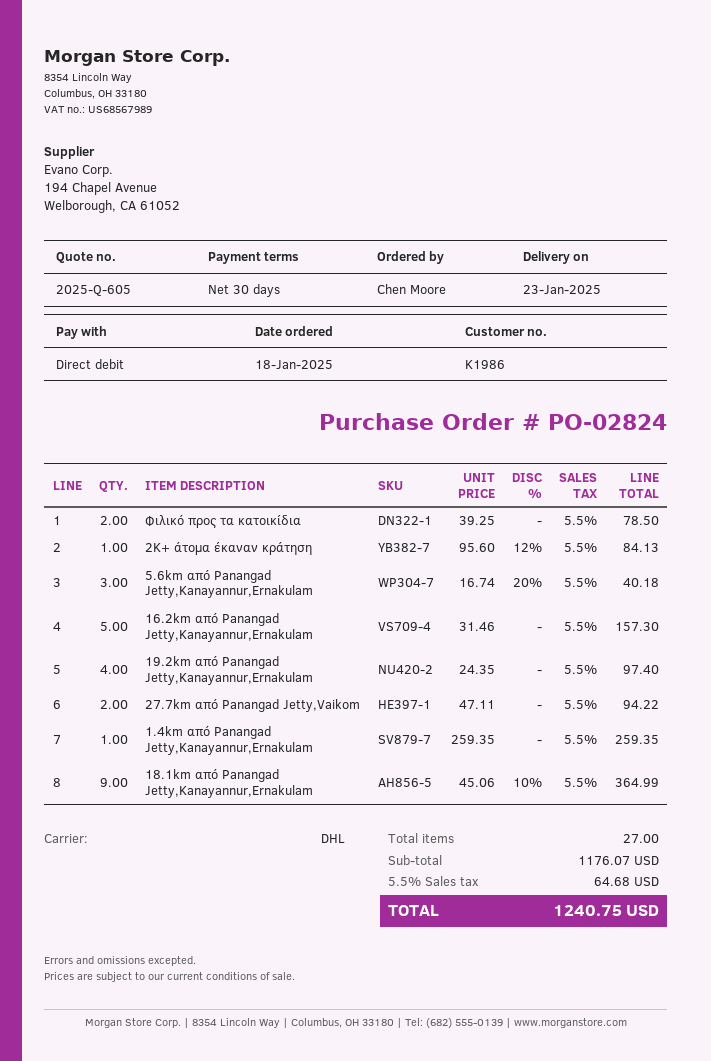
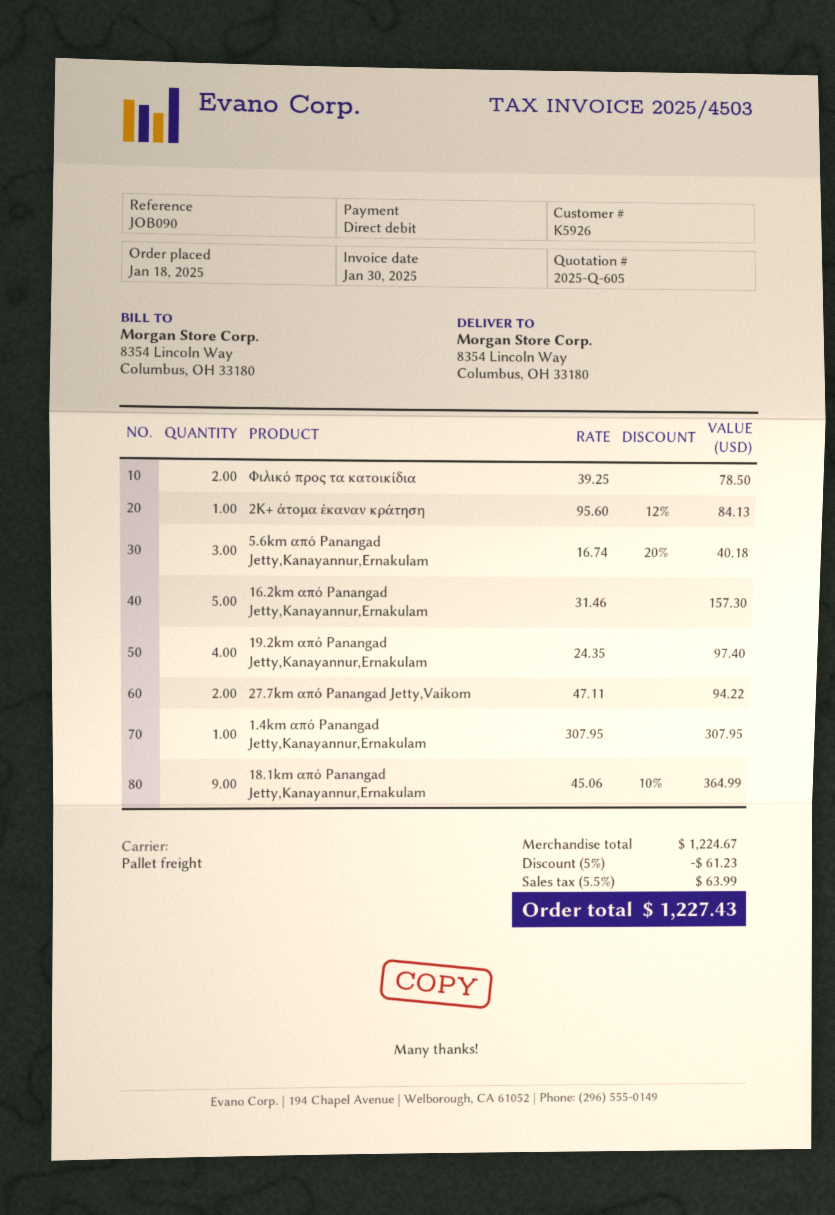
customer number: K1986 -> K5926
shipping method: DHL -> pallet freight
1.4km από Panangad Jetty,Kanayannur,Ernakulam: 1 x 259.35 = 259.35 -> 1 x 307.95 = 307.95
subtotal: 1176.07 -> 1224.67
discount: none -> 5% = 61.23
tax: 5.5% = 64.68 -> 5.5% = 63.99
total: 1240.75 -> 1227.43

